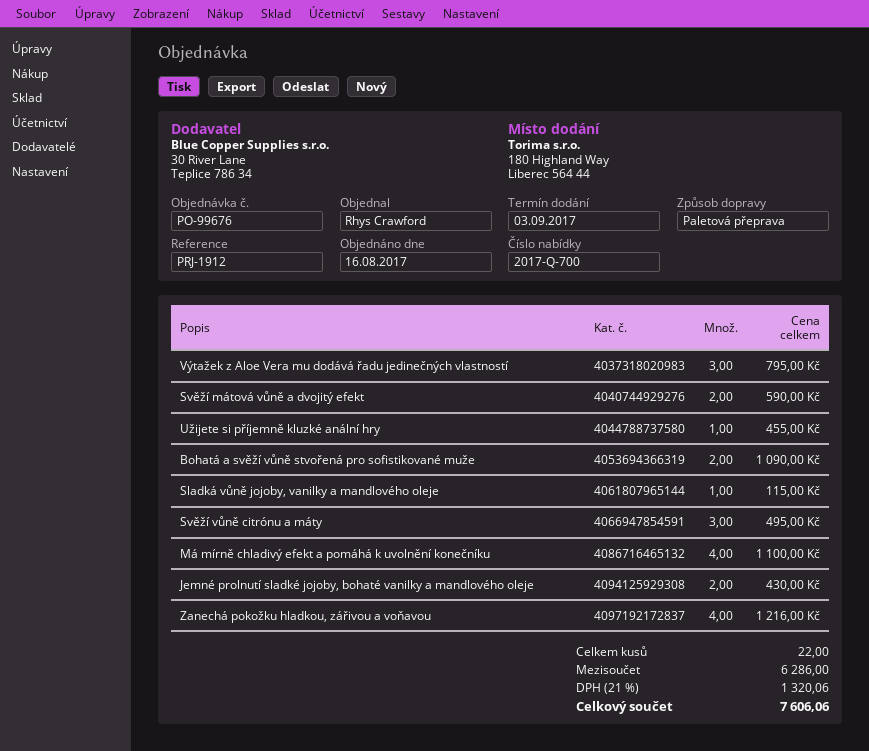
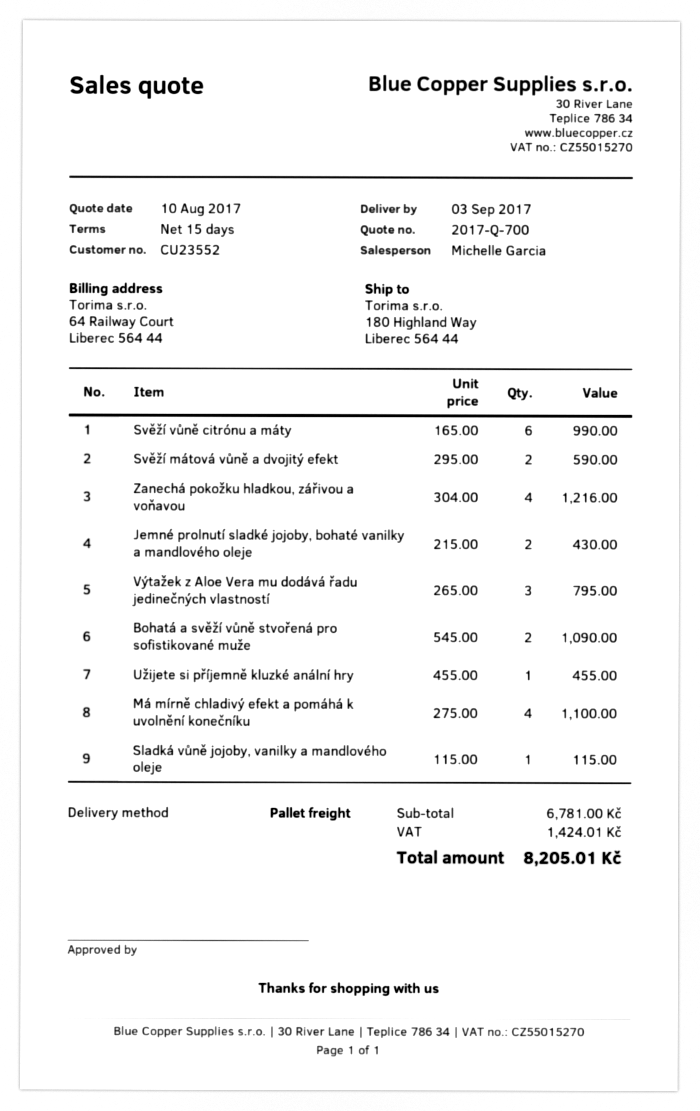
Svěží vůně citrónu a máty: 3 for 495.00 -> 6 for 990.00
subtotal: 6286.00 -> 6781.00
tax: 1320.06 -> 1424.01
total: 7606.06 -> 8205.01

